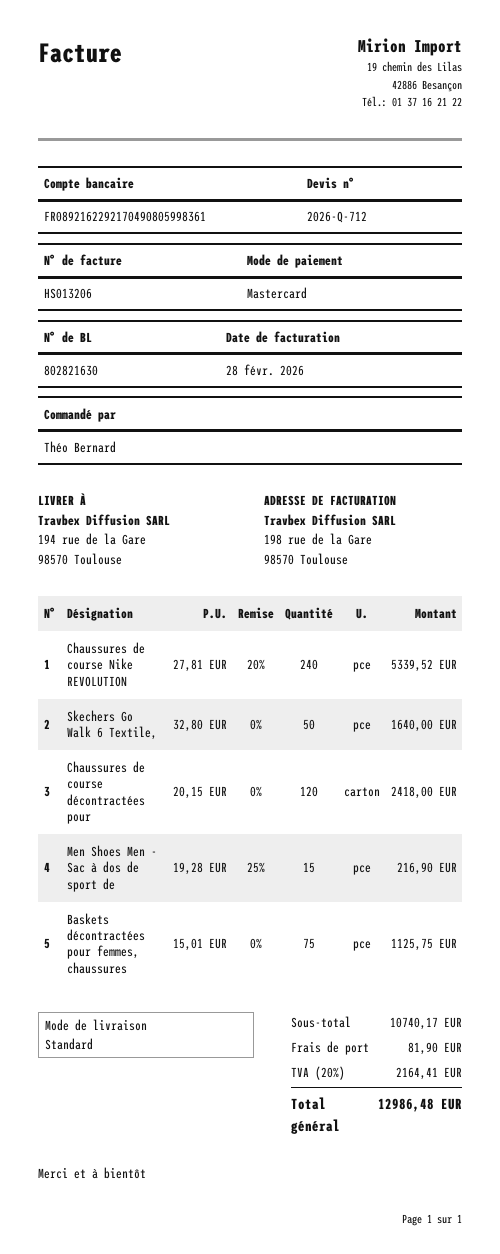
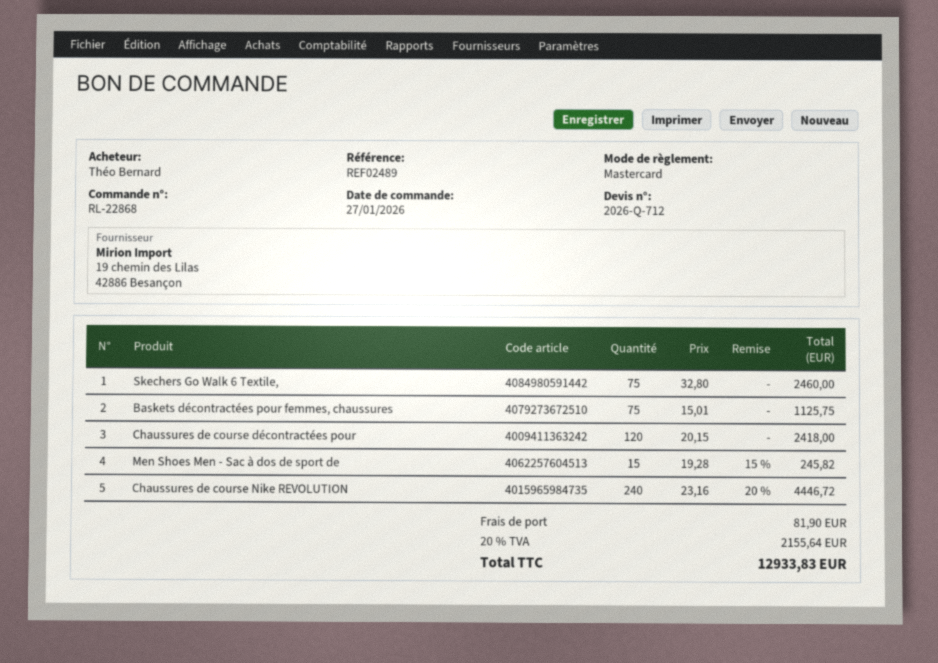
Chaussures de course Nike REVOLUTION: 240 x 27.81 - 20% = 5339.52 -> 240 x 23.16 - 20% = 4446.72
Skechers Go Walk 6 Textile,: 50 x 32.80 = 1640.00 -> 75 x 32.80 = 2460.00
Men Shoes Men - Sac à dos de sport de: 15 x 19.28 - 25% = 216.90 -> 15 x 19.28 - 15% = 245.82
tax: 20% = 2164.41 -> 20% = 2155.64
total: 12986.48 -> 12933.83

